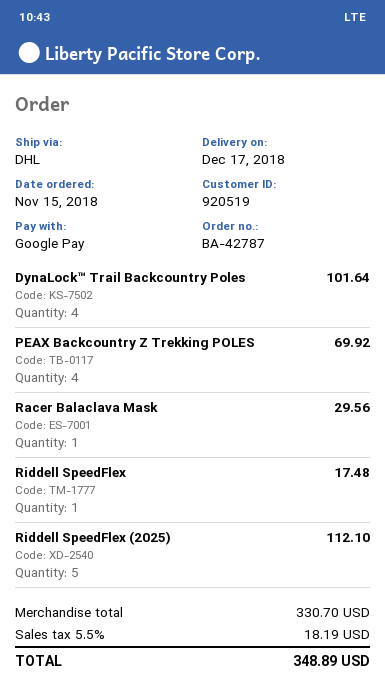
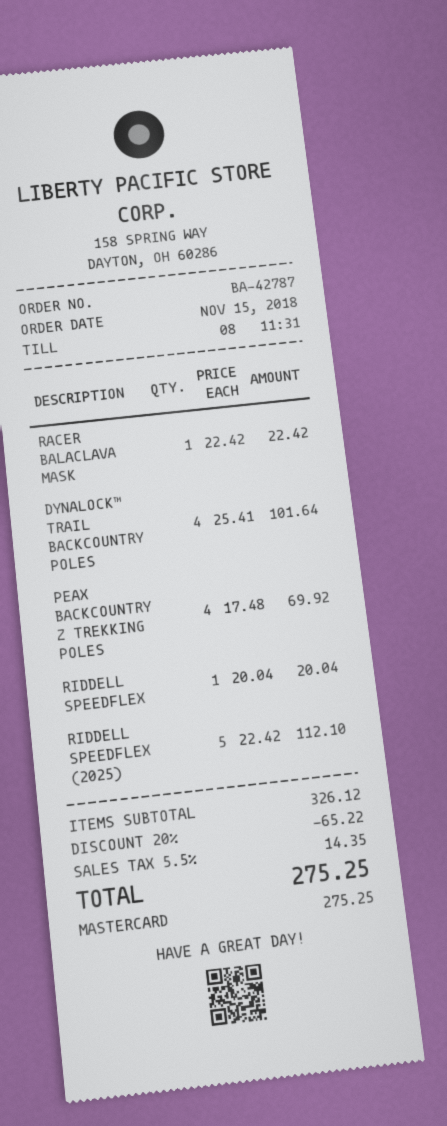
payment method: Google Pay -> Mastercard
Racer Balaclava Mask: 1 for 29.56 -> 1 for 22.42
Riddell SpeedFlex: 1 for 17.48 -> 1 for 20.04
subtotal: 330.70 -> 326.12
discount: none -> 20% = 65.22
tax: 5.5% = 18.19 -> 5.5% = 14.35
total: 348.89 -> 275.25

